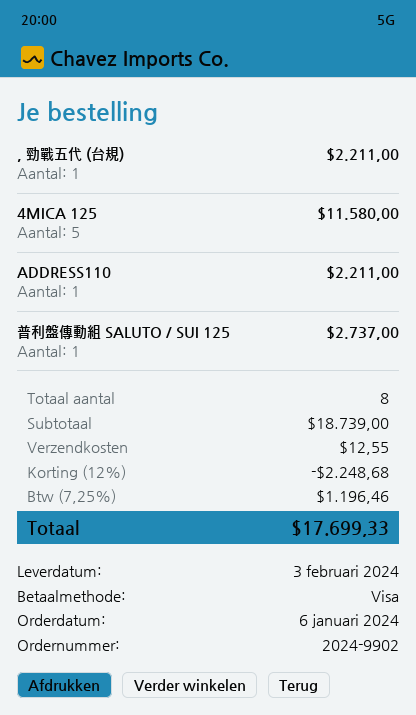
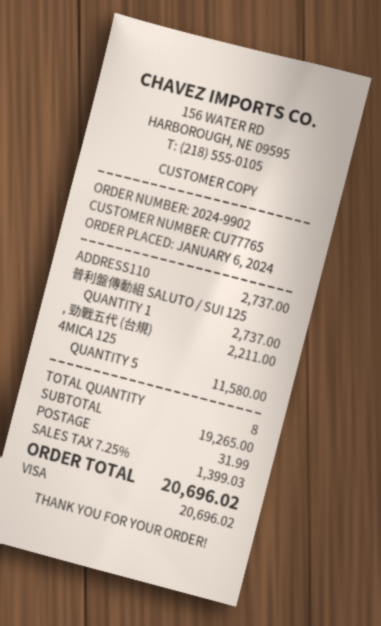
ADDRESS110: 1 for 2211.00 -> 1 for 2737.00
subtotal: 18739.00 -> 19265.00
discount: 12% = 2248.68 -> none
shipping: 12.55 -> 31.99
tax: 7.25% = 1196.46 -> 7.25% = 1399.03
total: 17699.33 -> 20696.02

